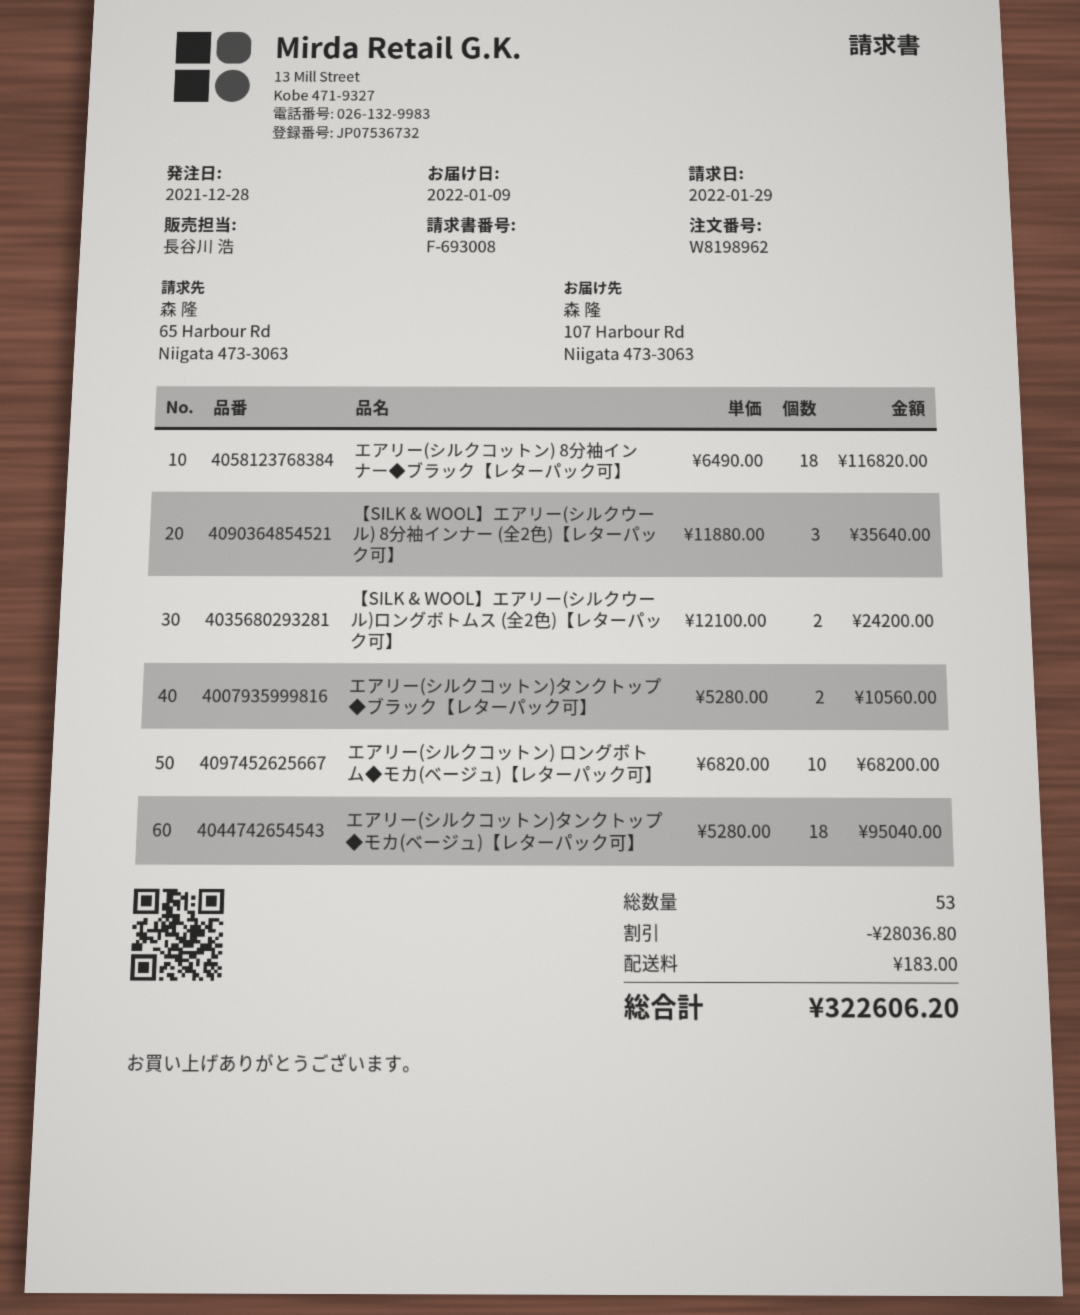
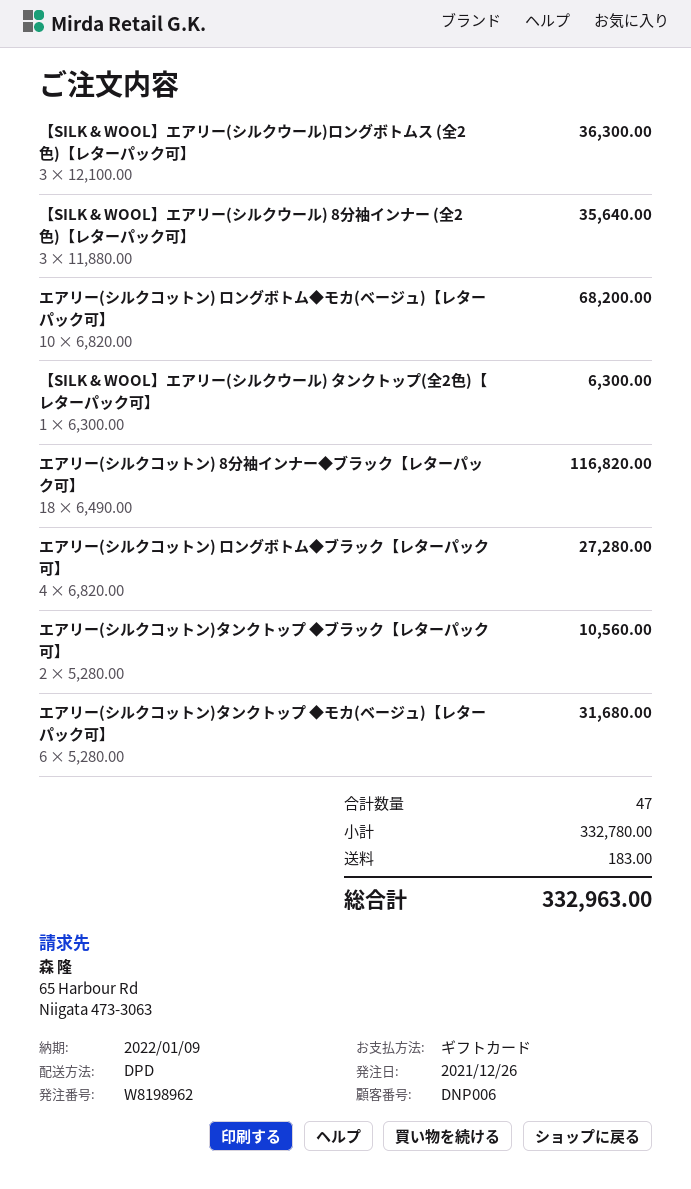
order date: 2021-12-28 -> 2021-12-26
【SILK & WOOL】エアリー(シルクウール)ロングボトムス (全2色)【レターパック可】: 2 x 12100.00 = 24200.00 -> 3 x 12100.00 = 36300.00
エアリー(シルクコットン)タンクトップ ◆モカ(ベージュ)【レターパック可】: 18 x 5280.00 = 95040.00 -> 6 x 5280.00 = 31680.00
【SILK & WOOL】エアリー(シルクウール) タンクトップ(全2色)【レターパック可】: none -> 1 x 6300.00 = 6300.00
エアリー(シルクコットン) ロングボトム◆ブラック【レターパック可】: none -> 4 x 6820.00 = 27280.00
total quantity: 53 -> 47
discount: 28036.80 -> none
total: 322606.20 -> 332963.00

